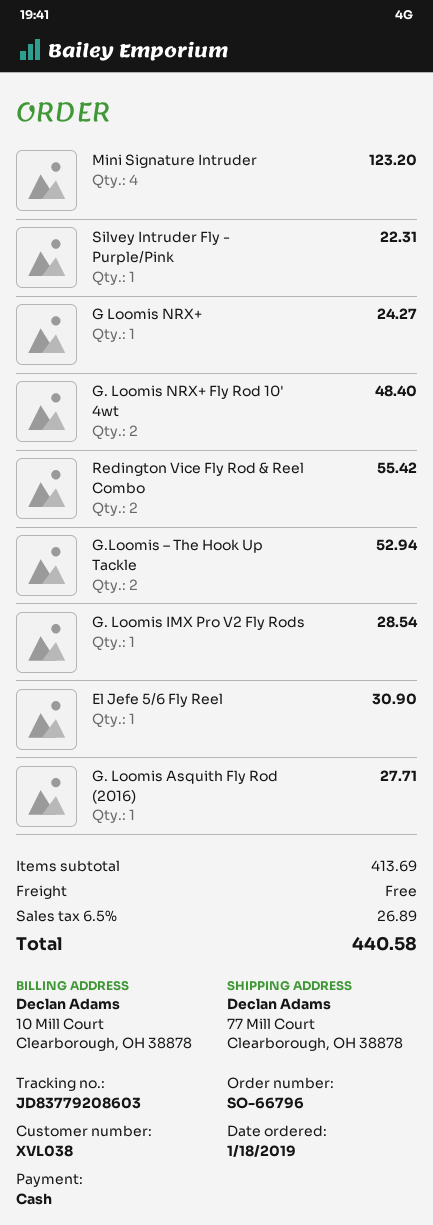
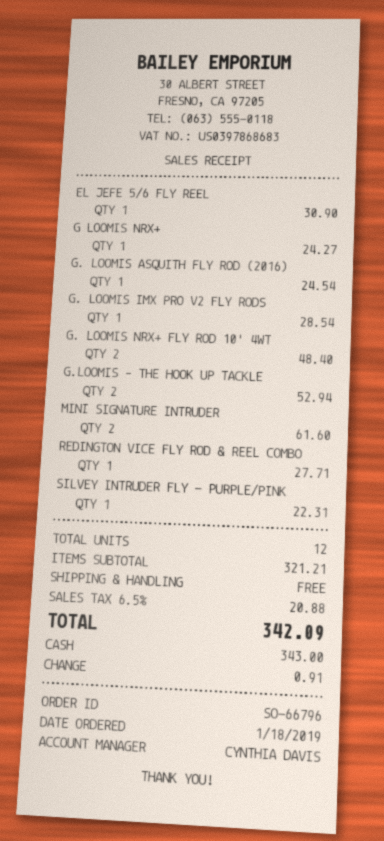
Mini Signature Intruder: 4 for 123.20 -> 2 for 61.60
Redington Vice Fly Rod & Reel Combo: 2 for 55.42 -> 1 for 27.71
G. Loomis Asquith Fly Rod (2016): 1 for 27.71 -> 1 for 24.54
subtotal: 413.69 -> 321.21
tax: 6.5% = 26.89 -> 6.5% = 20.88
total: 440.58 -> 342.09

